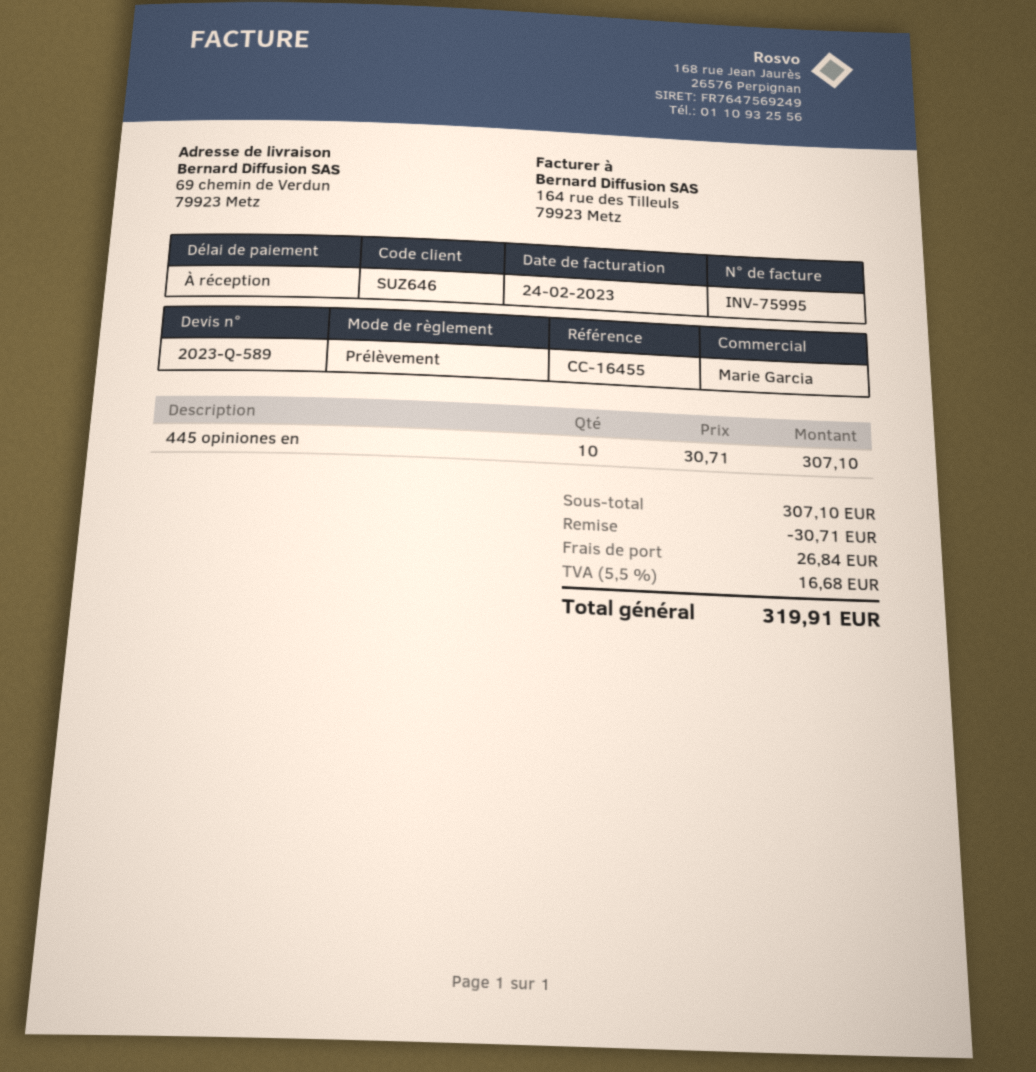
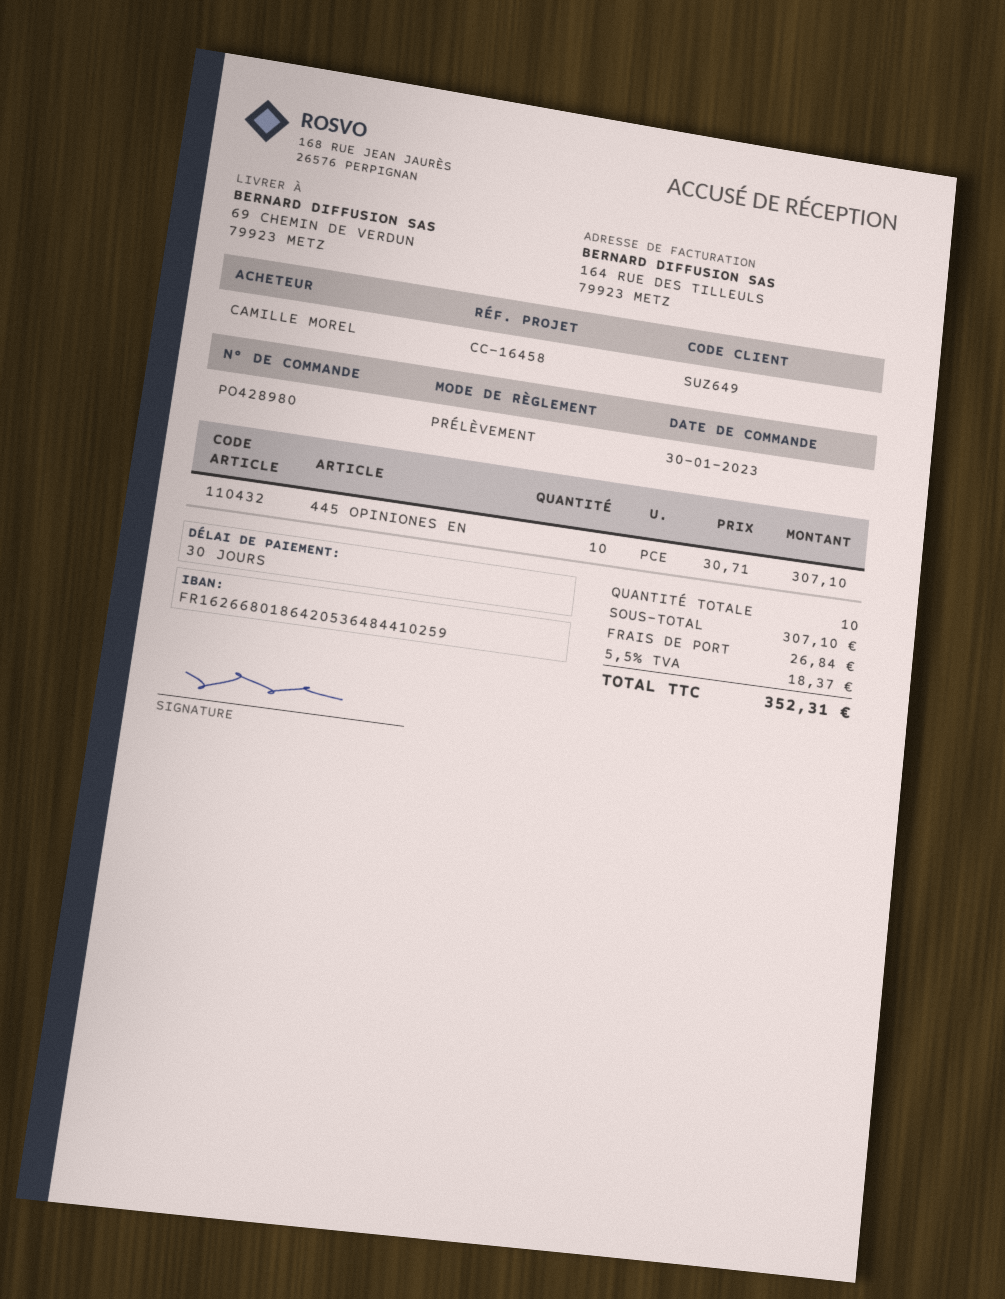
payment terms: on receipt -> 30 days
customer number: SUZ646 -> SUZ649
reference: CC-16455 -> CC-16458
discount: 30.71 -> none
tax: 5.5% = 16.68 -> 5.5% = 18.37
total: 319.91 -> 352.31

